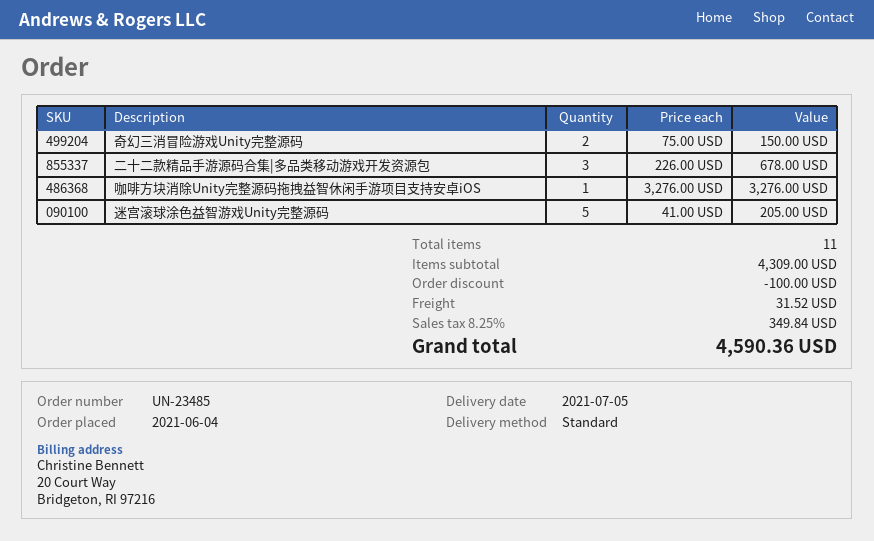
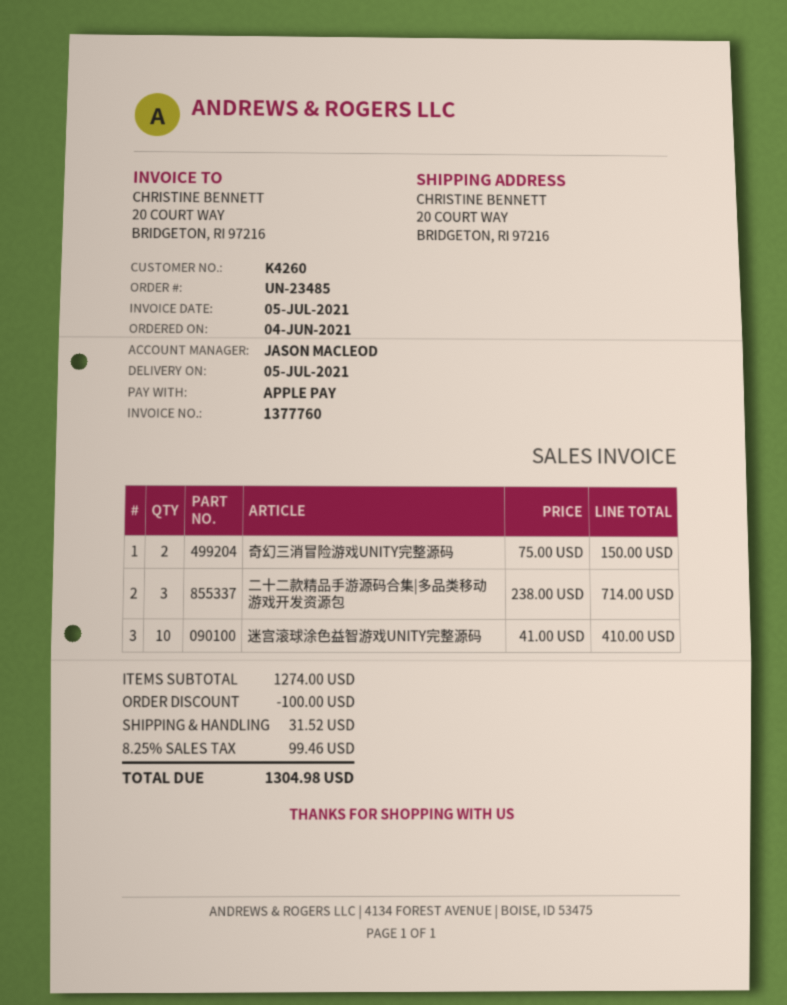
二十二款精品手游源码合集|多品类移动游戏开发资源包: 3 x 226.00 = 678.00 -> 3 x 238.00 = 714.00
咖啡方块消除Unity完整源码拖拽益智休闲手游项目支持安卓iOS: 1 x 3276.00 = 3276.00 -> none
迷宫滚球涂色益智游戏Unity完整源码: 5 x 41.00 = 205.00 -> 10 x 41.00 = 410.00
subtotal: 4309.00 -> 1274.00
tax: 8.25% = 349.84 -> 8.25% = 99.46
total: 4590.36 -> 1304.98

